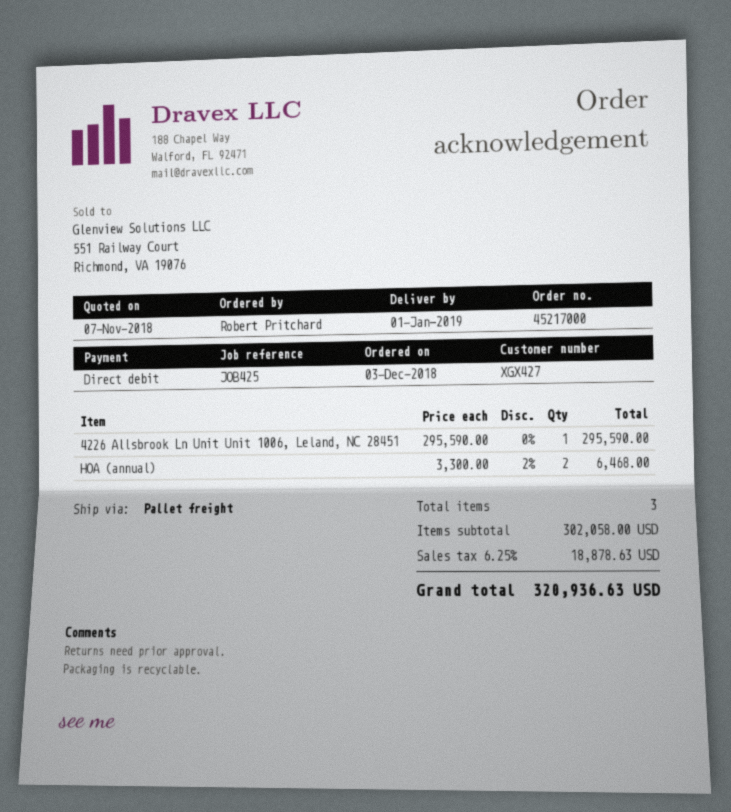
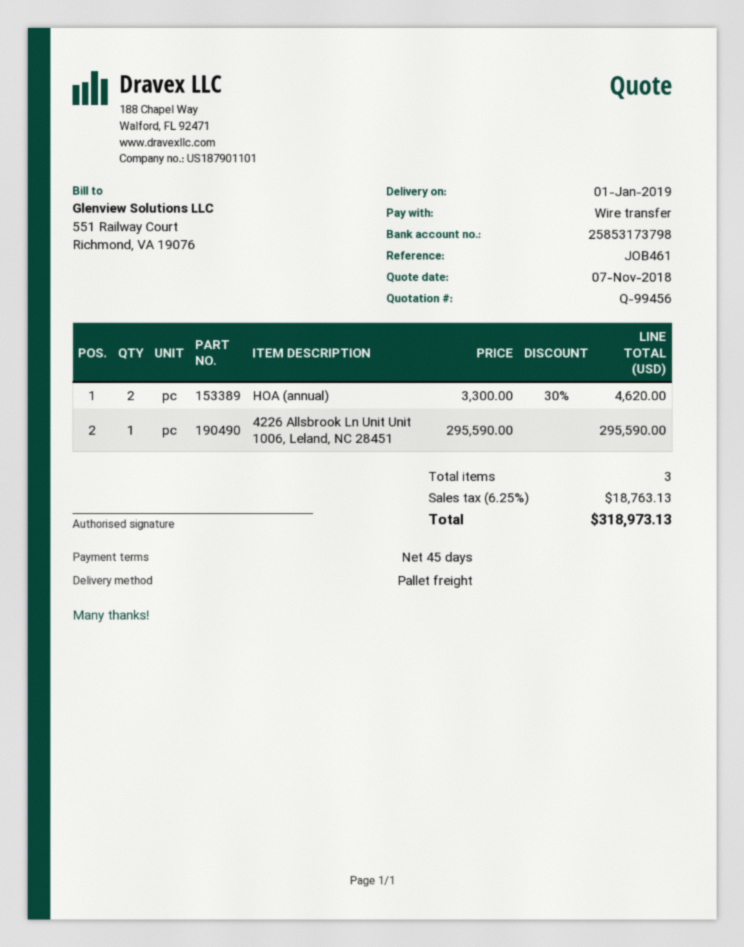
reference: JOB425 -> JOB461
payment method: direct debit -> bank transfer
HOA (annual): 2 x 3300.00 - 2% = 6468.00 -> 2 x 3300.00 - 30% = 4620.00
tax: 6.25% = 18878.63 -> 6.25% = 18763.13
total: 320936.63 -> 318973.13

